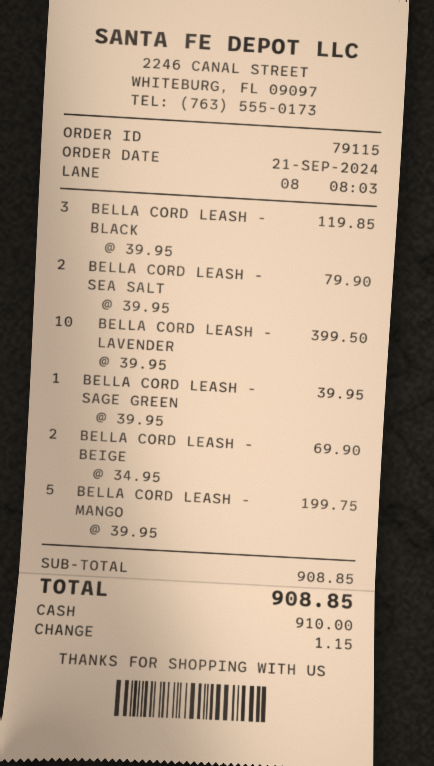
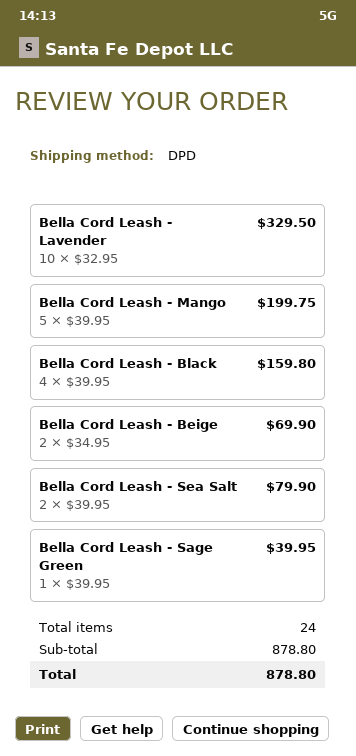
BELLA CORD LEASH - BLACK: 3 x 39.95 = 119.85 -> 4 x 39.95 = 159.80
BELLA CORD LEASH - LAVENDER: 10 x 39.95 = 399.50 -> 10 x 32.95 = 329.50
subtotal: 908.85 -> 878.80
total: 908.85 -> 878.80

